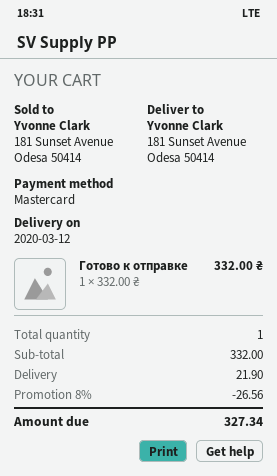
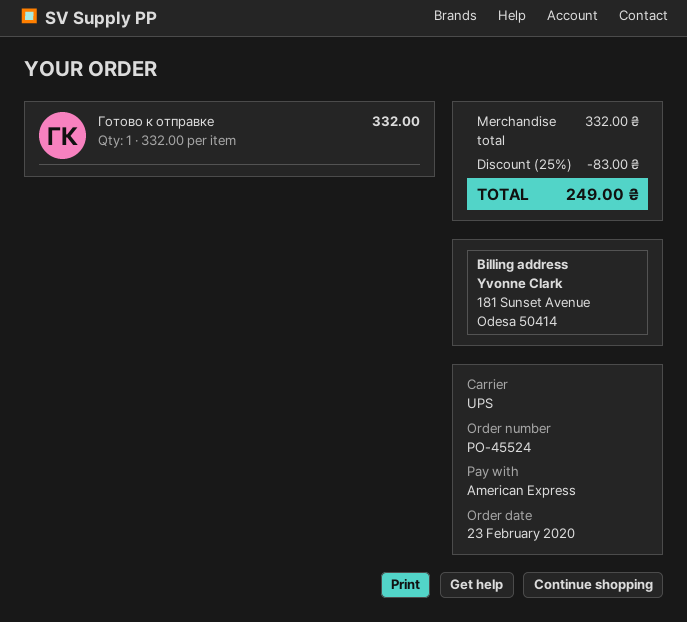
payment method: Mastercard -> American Express
discount: 8% = 26.56 -> 25% = 83.00
shipping: 21.90 -> none
total: 327.34 -> 249.00

